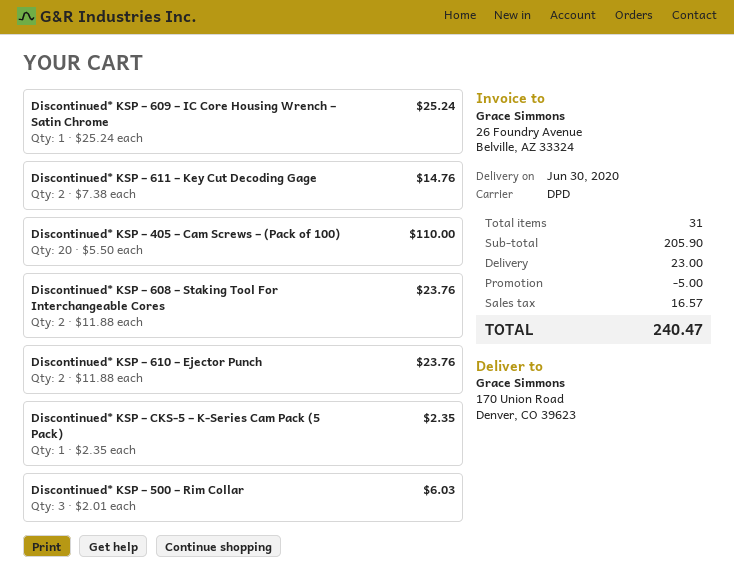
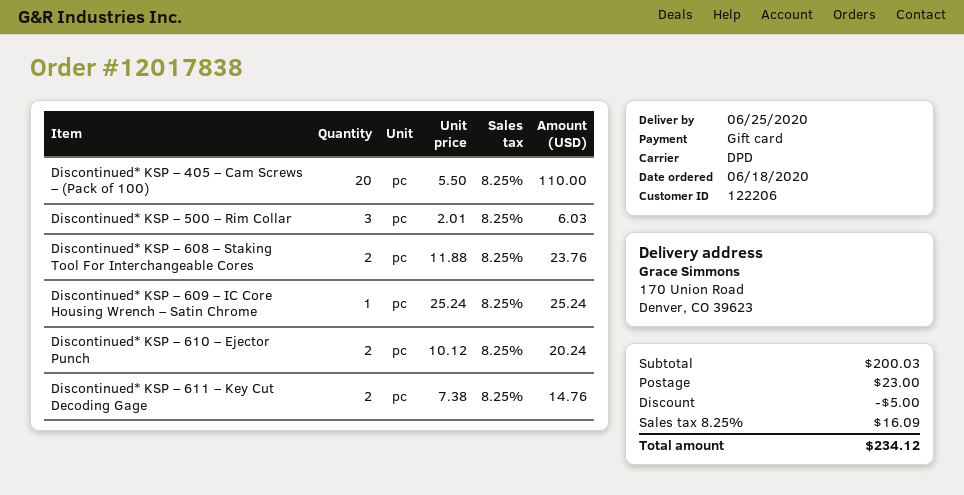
delivery date: 2020-06-30 -> 2020-06-25
Discontinued* KSP – 610 – Ejector Punch: 2 x 11.88 = 23.76 -> 2 x 10.12 = 20.24
Discontinued* KSP – CKS-5 – K-Series Cam Pack (5 Pack): 1 x 2.35 = 2.35 -> none
subtotal: 205.90 -> 200.03
tax: 16.57 -> 16.09
total: 240.47 -> 234.12

